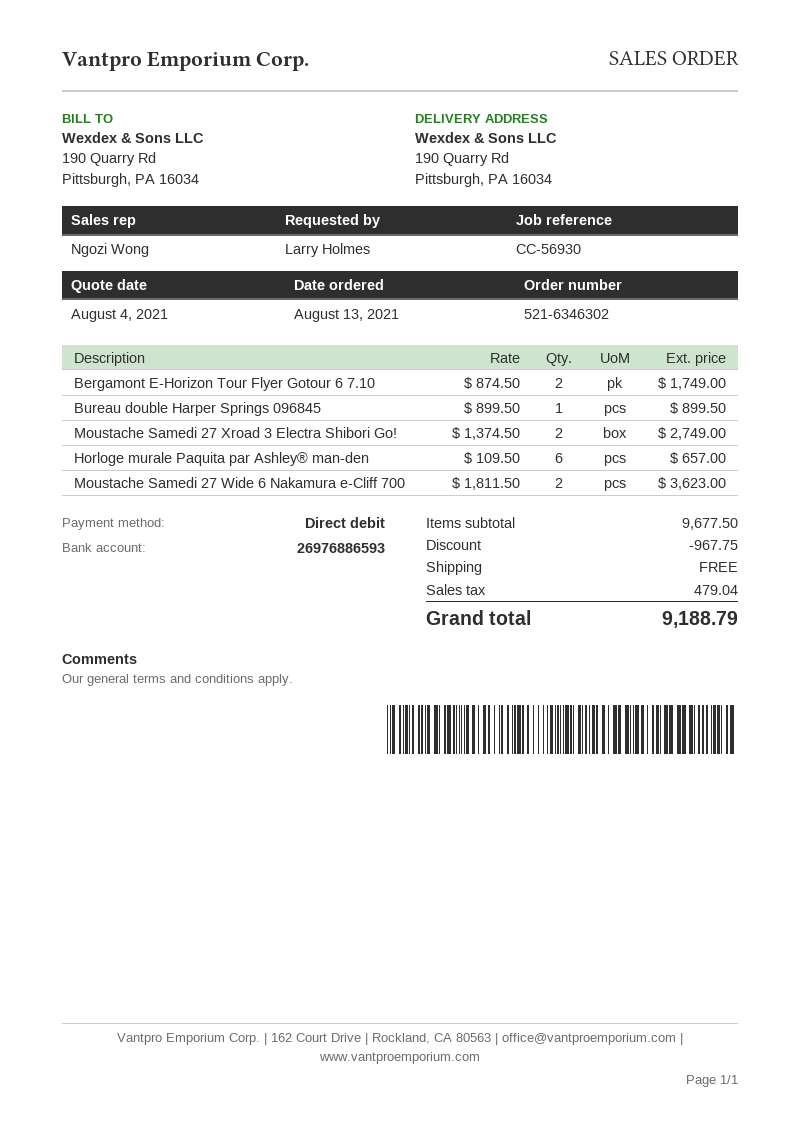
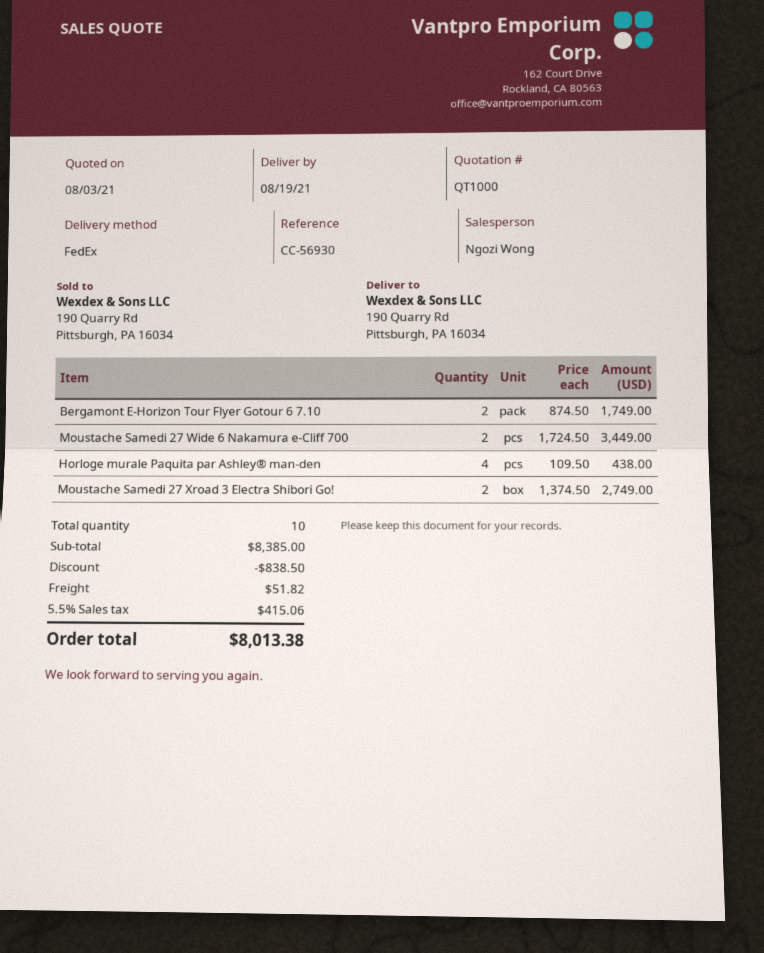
quote date: 2021-08-04 -> 2021-08-03
Bureau double Harper Springs 096845: 1 x 899.50 = 899.50 -> none
Horloge murale Paquita par Ashley® man-den: 6 x 109.50 = 657.00 -> 4 x 109.50 = 438.00
Moustache Samedi 27 Wide 6 Nakamura e-Cliff 700: 2 x 1811.50 = 3623.00 -> 2 x 1724.50 = 3449.00
subtotal: 9677.50 -> 8385.00
discount: 967.75 -> 838.50
shipping: 0.00 -> 51.82
tax: 479.04 -> 415.06
total: 9188.79 -> 8013.38

